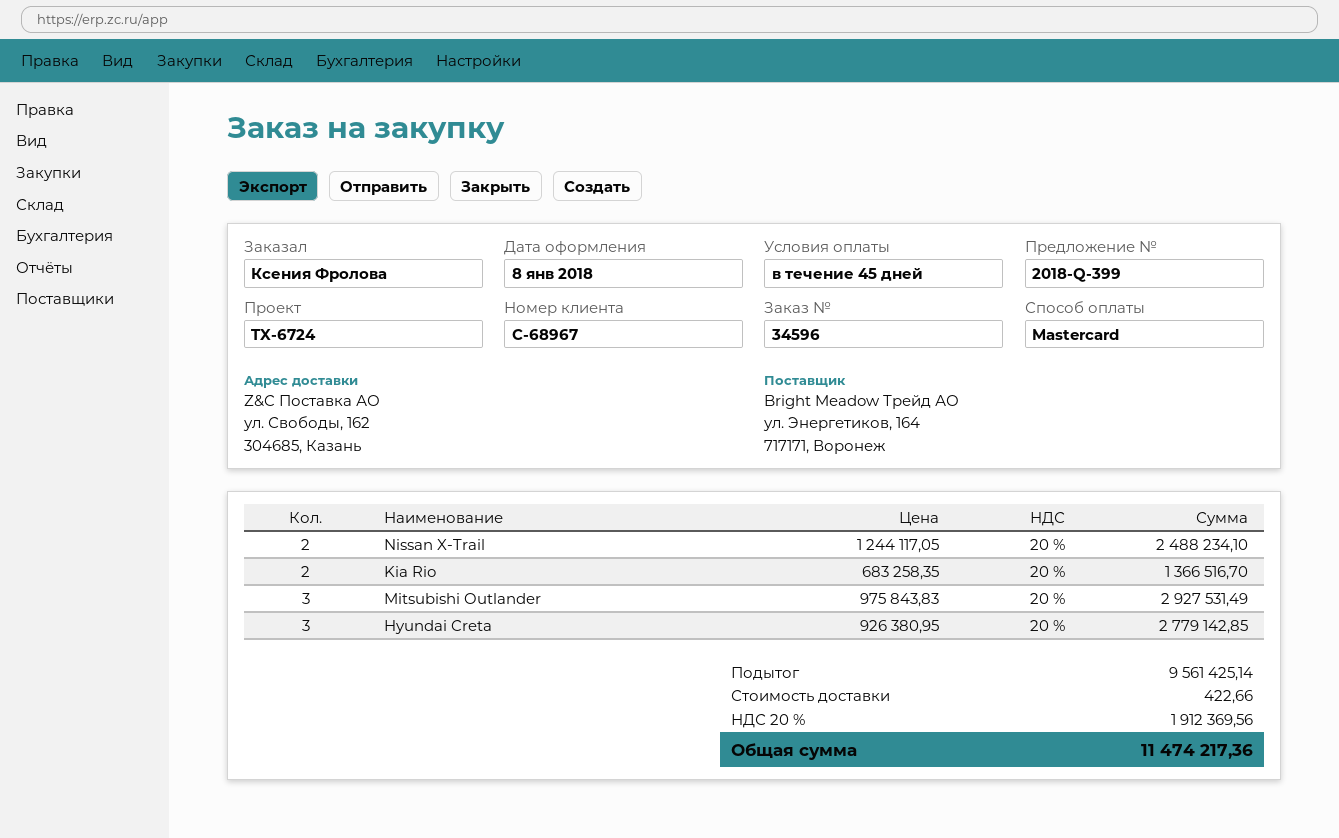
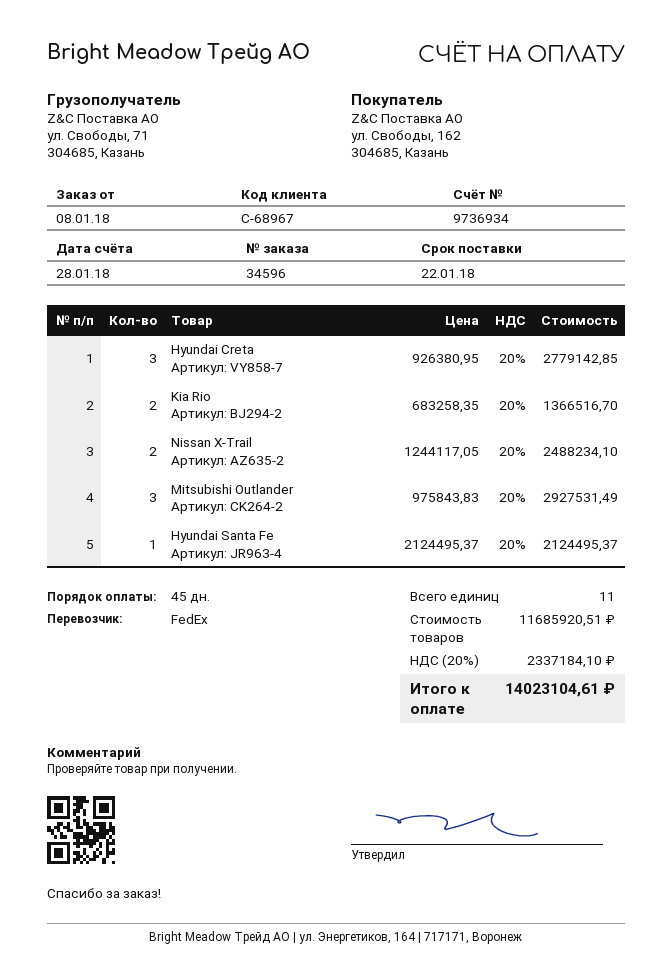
ship to: ул. Свободы, 162, 304685, Казань -> ул. Свободы, 71, 304685, Казань
Hyundai Santa Fe: none -> 1 x 2124495.37 = 2124495.37
subtotal: 9561425.14 -> 11685920.51
shipping: 422.66 -> none
tax: 20% = 1912369.56 -> 20% = 2337184.10
total: 11474217.36 -> 14023104.61

